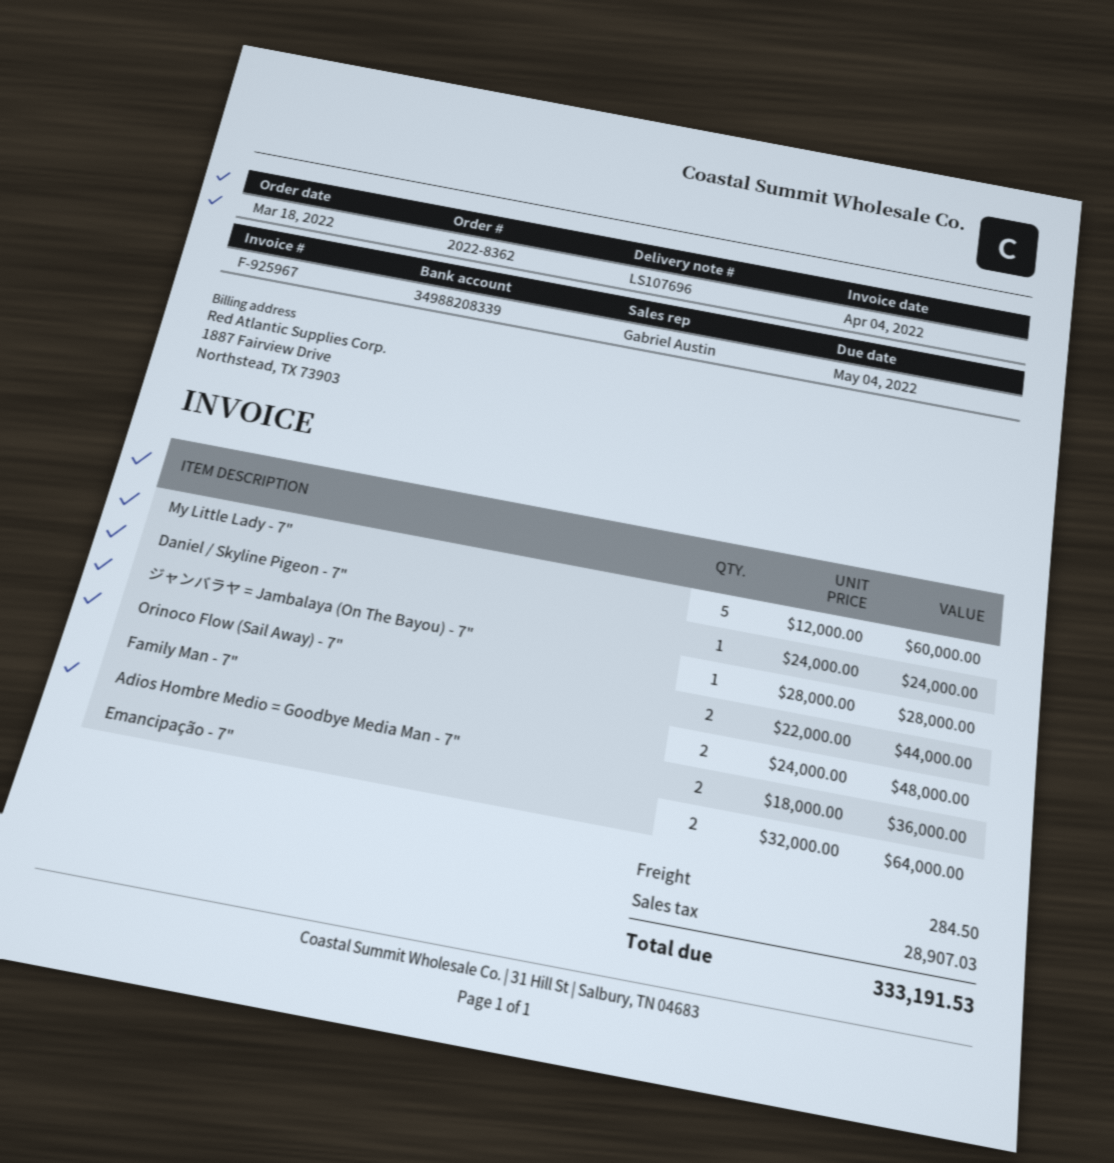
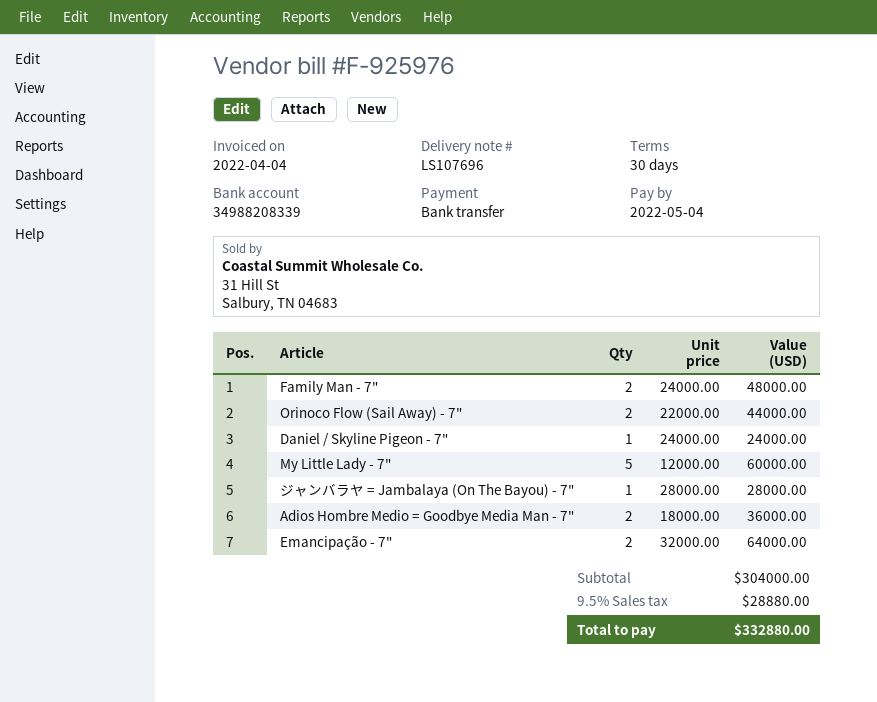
invoice number: F-925967 -> F-925976
shipping: 284.50 -> none
tax: 28907.03 -> 28880.00
total: 333191.53 -> 332880.00

